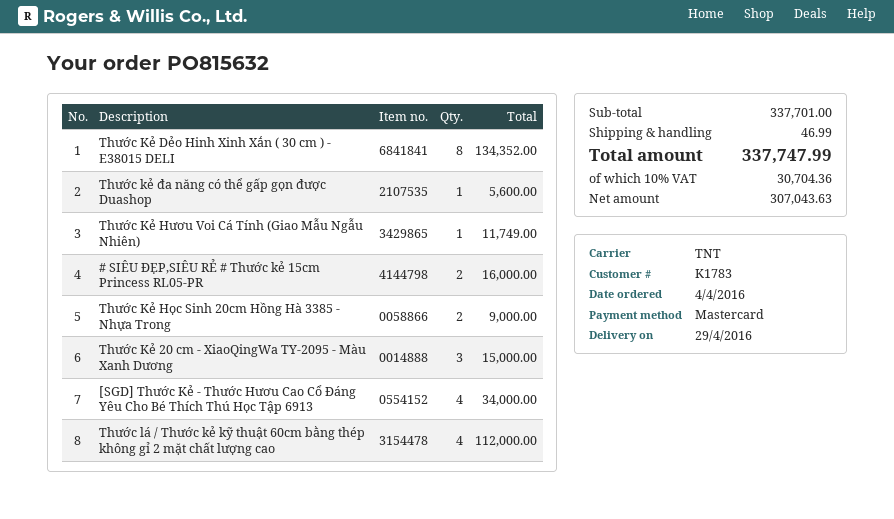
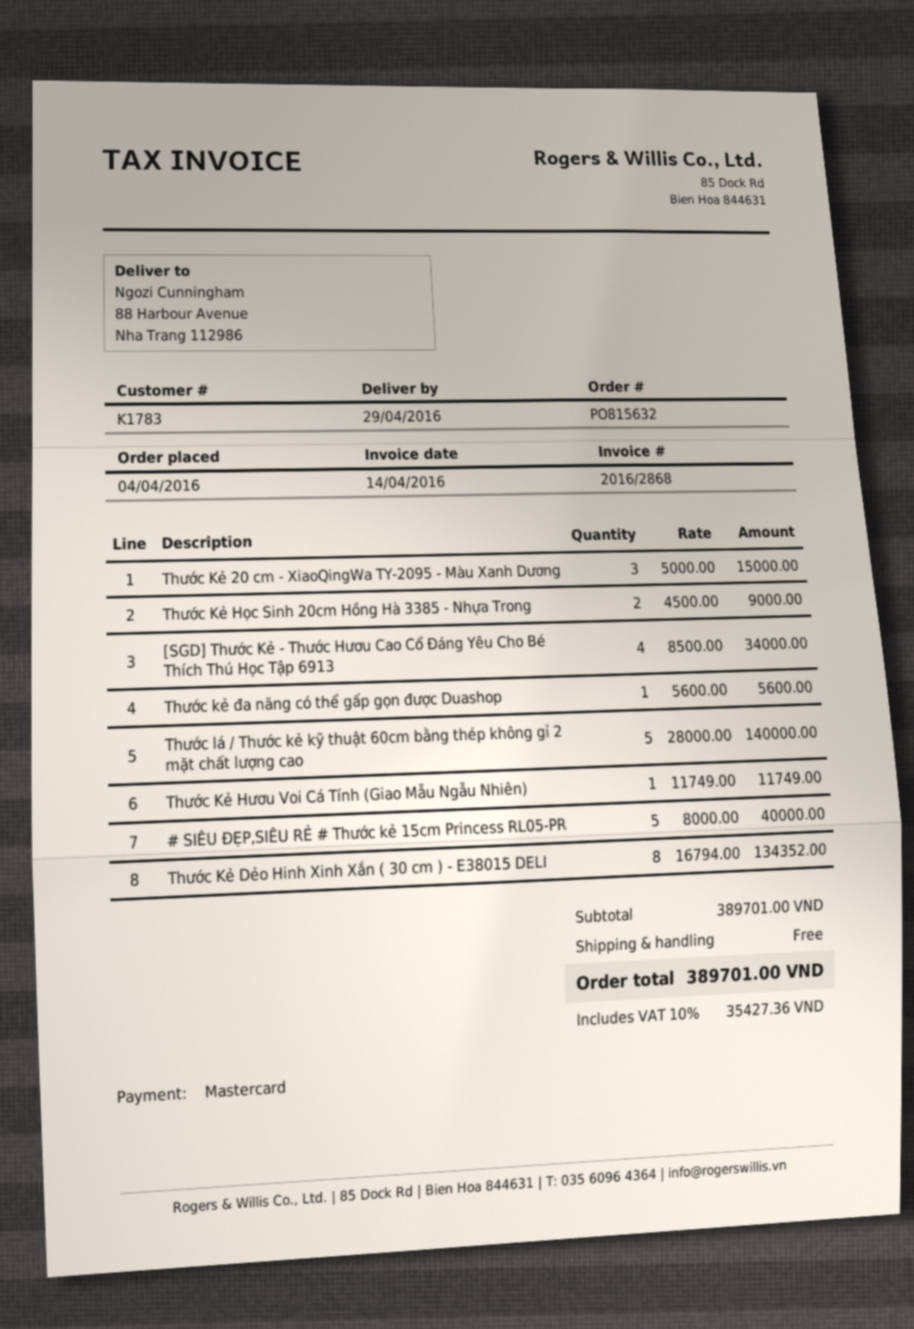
# SIÊU ĐẸP,SIÊU RẺ # Thước kẻ 15cm Princess RL05-PR: 2 for 16000.00 -> 5 for 40000.00
Thước lá / Thước kẻ kỹ thuật 60cm bằng thép không gỉ 2 mặt chất lượng cao: 4 for 112000.00 -> 5 for 140000.00
subtotal: 337701.00 -> 389701.00
shipping: 46.99 -> 0.00
tax: 10% = 30704.36 -> 10% = 35427.36
total: 337747.99 -> 389701.00

